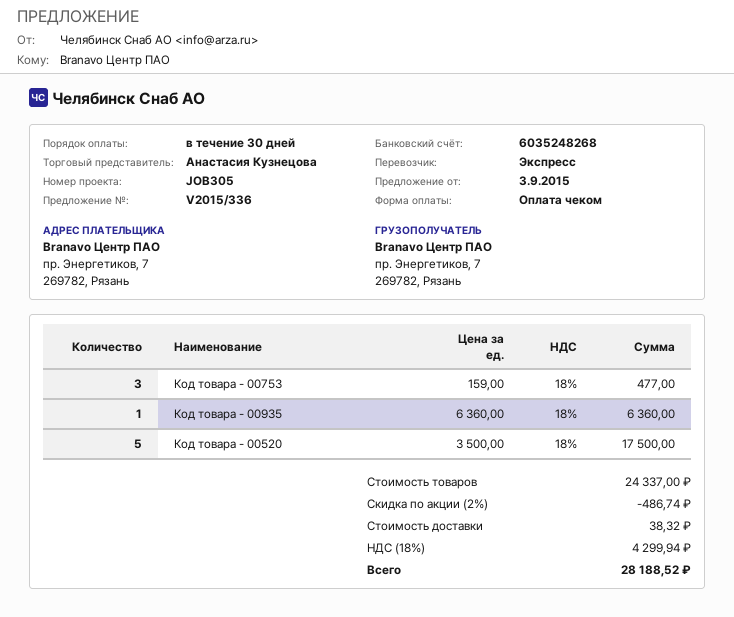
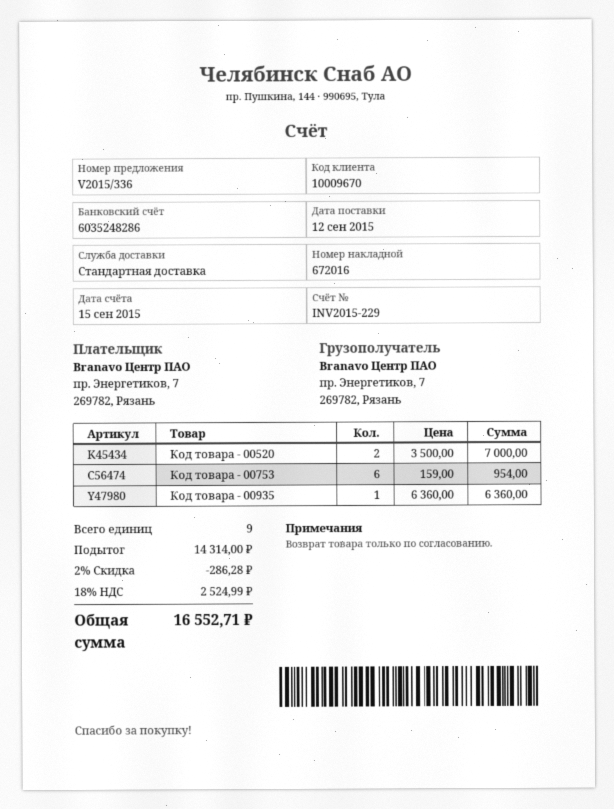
bank account: 6035248268 -> 6035248286
shipping method: express -> standard
Код товара - 00753: 3 x 159.00 = 477.00 -> 6 x 159.00 = 954.00
Код товара - 00520: 5 x 3500.00 = 17500.00 -> 2 x 3500.00 = 7000.00
subtotal: 24337.00 -> 14314.00
discount: 2% = 486.74 -> 2% = 286.28
shipping: 38.32 -> none
tax: 18% = 4299.94 -> 18% = 2524.99
total: 28188.52 -> 16552.71

